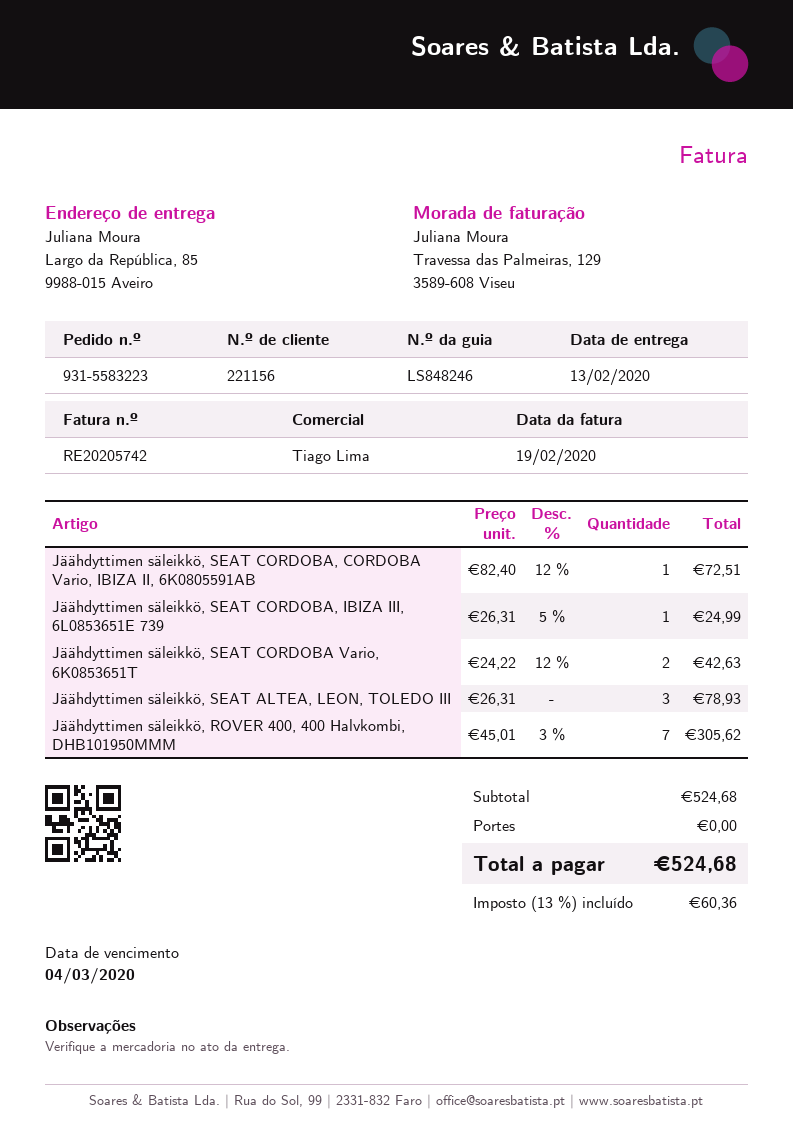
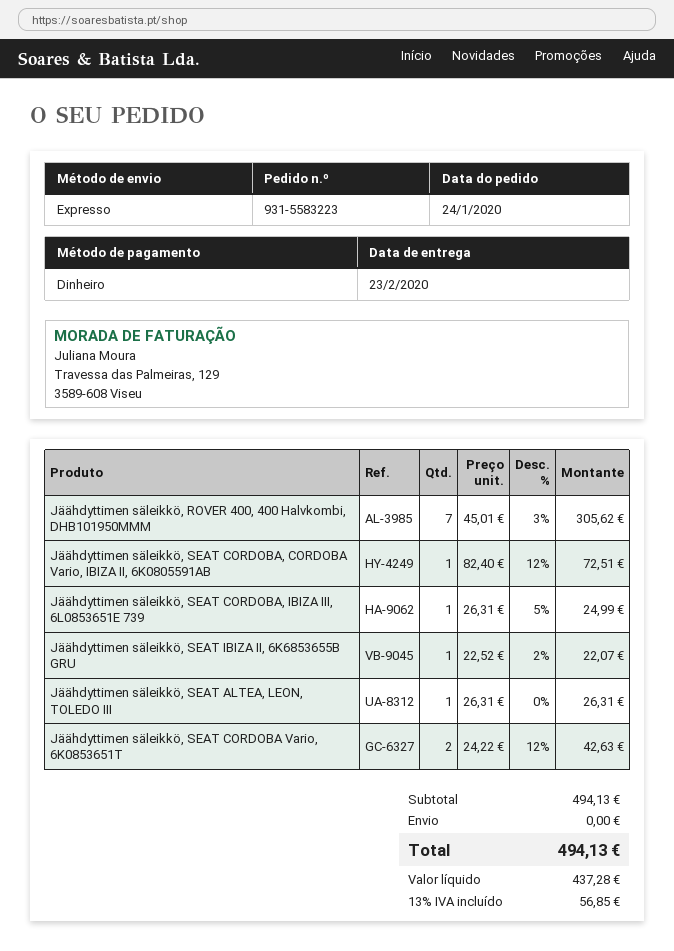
delivery date: 2020-02-13 -> 2020-02-23
Jäähdyttimen säleikkö, SEAT ALTEA, LEON, TOLEDO III: 3 x 26.31 = 78.93 -> 1 x 26.31 = 26.31
Jäähdyttimen säleikkö, SEAT IBIZA II, 6K6853655B GRU: none -> 1 x 22.52 - 2% = 22.07
subtotal: 524.68 -> 494.13
tax: 13% = 60.36 -> 13% = 56.85
total: 524.68 -> 494.13

